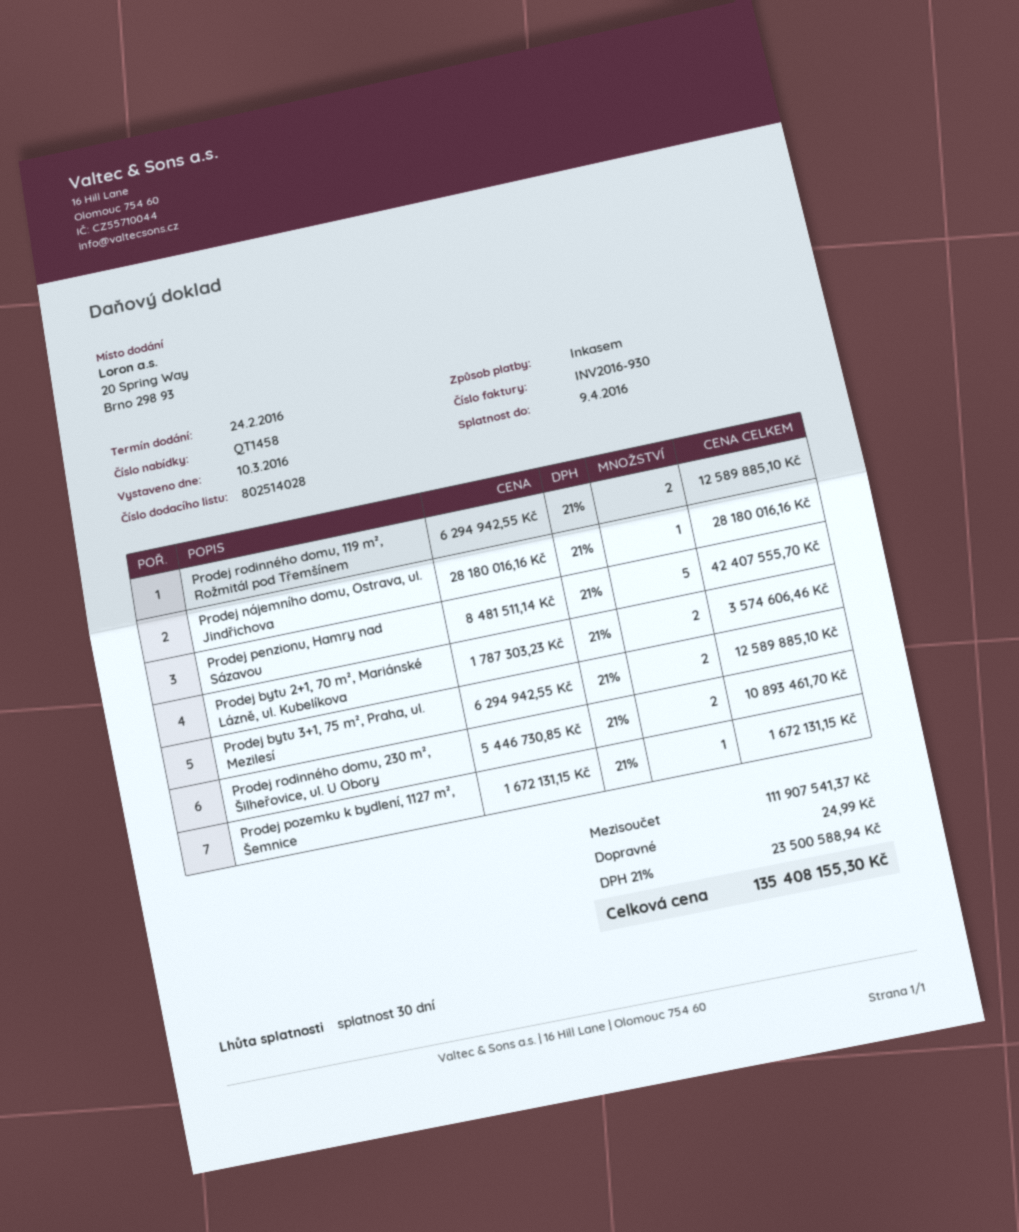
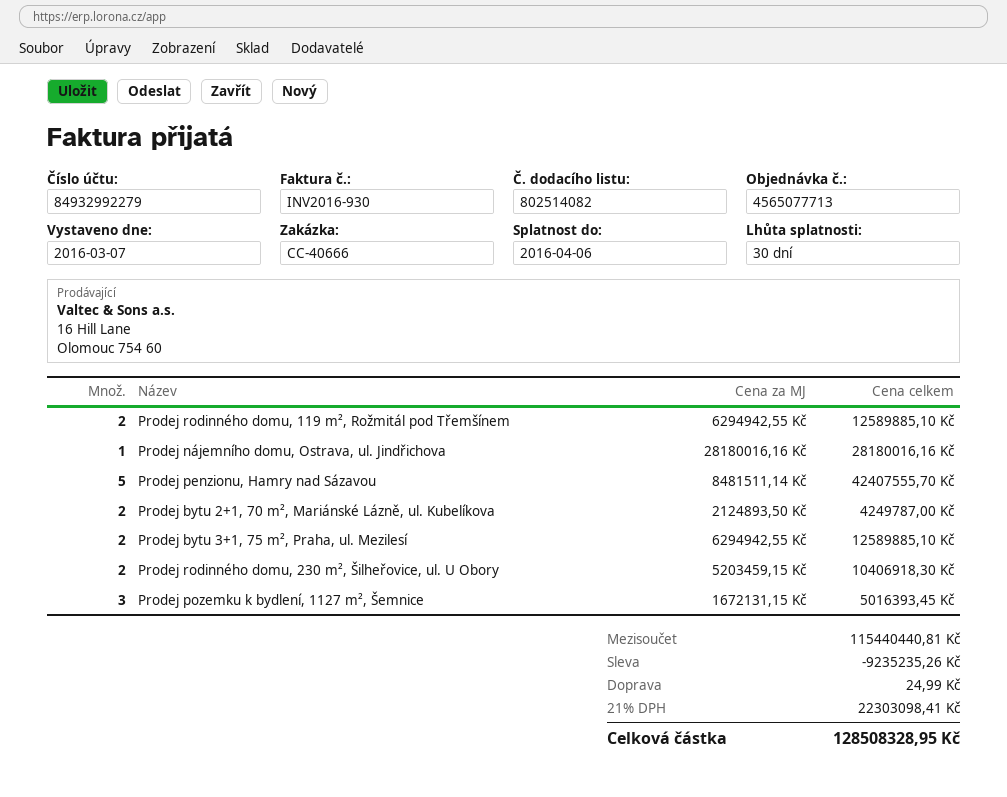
delivery note number: 802514028 -> 802514082
invoice date: 2016-03-10 -> 2016-03-07
due date: 2016-04-09 -> 2016-04-06
Prodej bytu 2+1, 70 m², Mariánské Lázně, ul. Kubelíkova: 2 x 1787303.23 = 3574606.46 -> 2 x 2124893.50 = 4249787.00
Prodej rodinného domu, 230 m², Šilheřovice, ul. U Obory: 2 x 5446730.85 = 10893461.70 -> 2 x 5203459.15 = 10406918.30
Prodej pozemku k bydlení, 1127 m², Šemnice: 1 x 1672131.15 = 1672131.15 -> 3 x 1672131.15 = 5016393.45
subtotal: 111907541.37 -> 115440440.81
discount: none -> 9235235.26
tax: 21% = 23500588.94 -> 21% = 22303098.41
total: 135408155.30 -> 128508328.95

